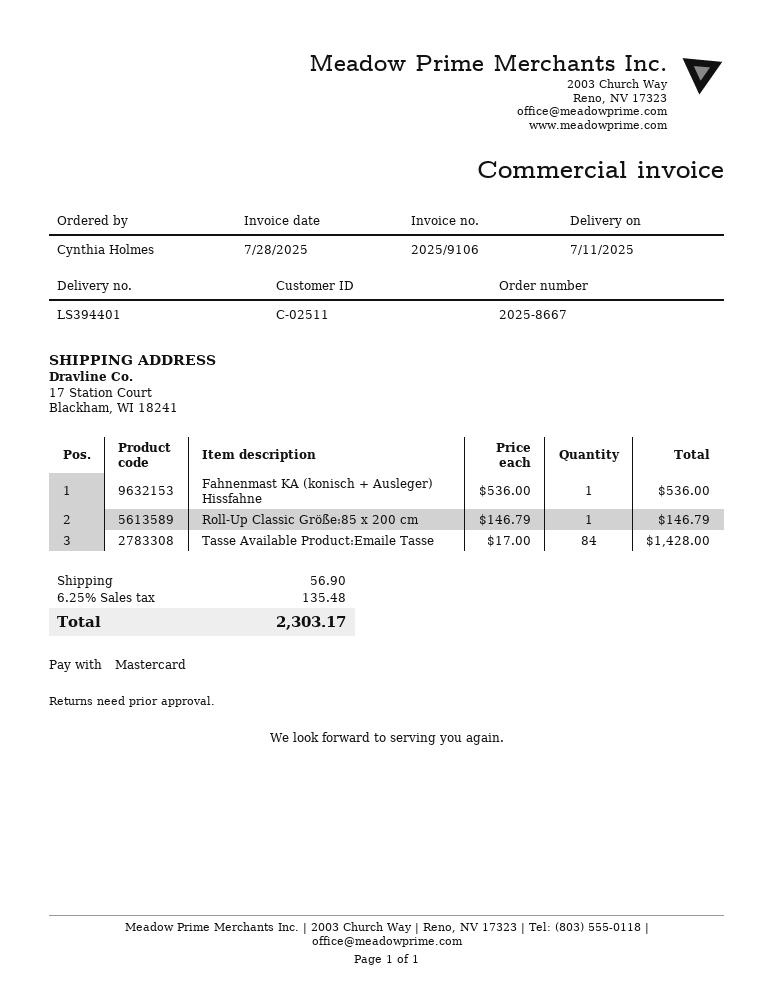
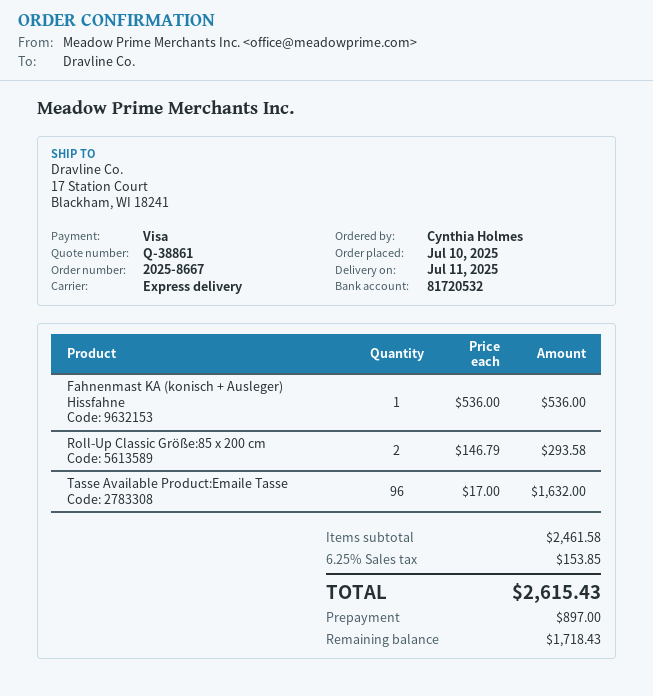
payment method: Mastercard -> Visa
Roll-Up Classic Größe:85 x 200 cm: 1 x 146.79 = 146.79 -> 2 x 146.79 = 293.58
Tasse Available Product:Emaile Tasse: 84 x 17.00 = 1428.00 -> 96 x 17.00 = 1632.00
shipping: 56.90 -> none
tax: 6.25% = 135.48 -> 6.25% = 153.85
total: 2303.17 -> 2615.43

